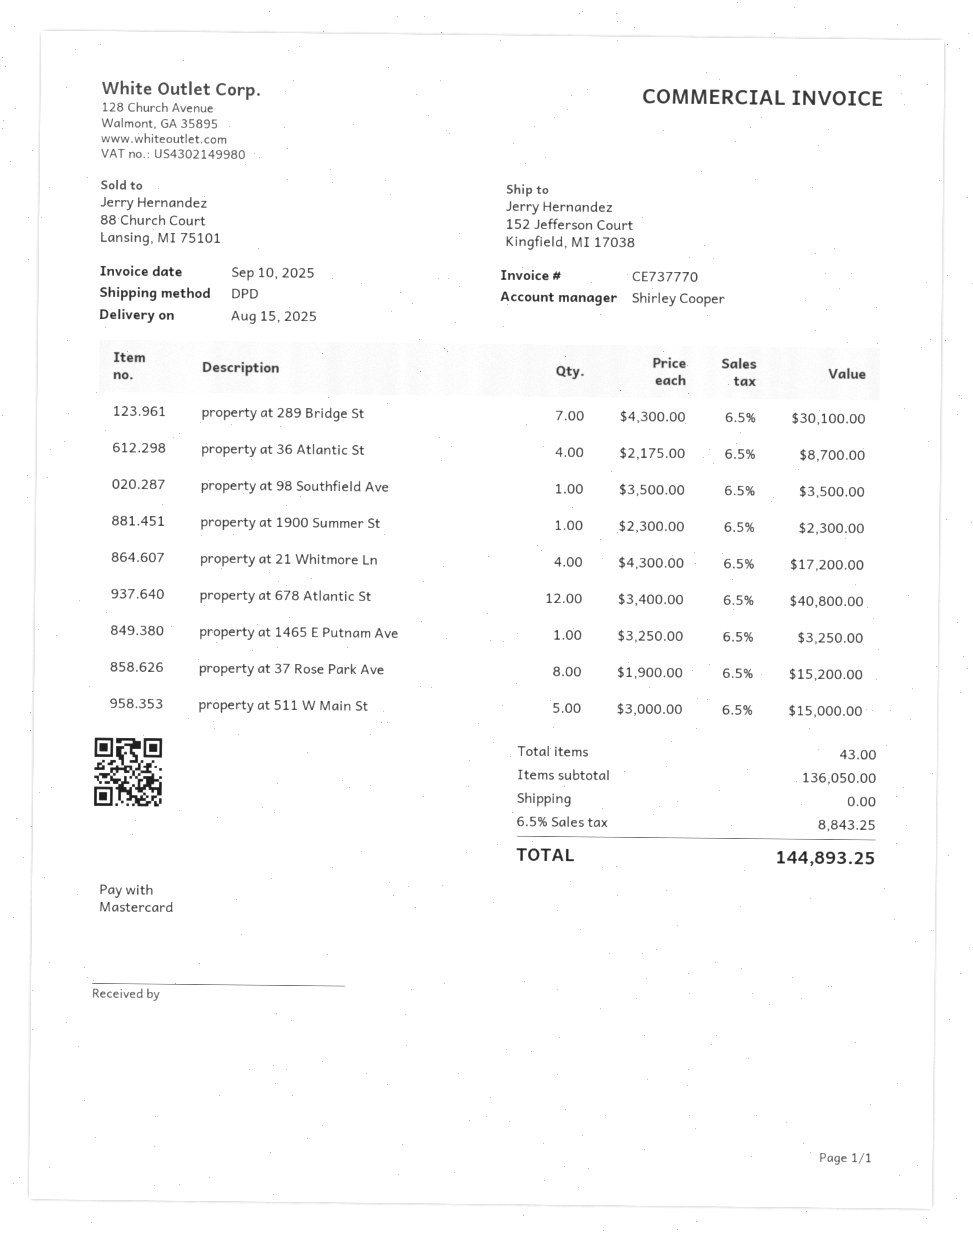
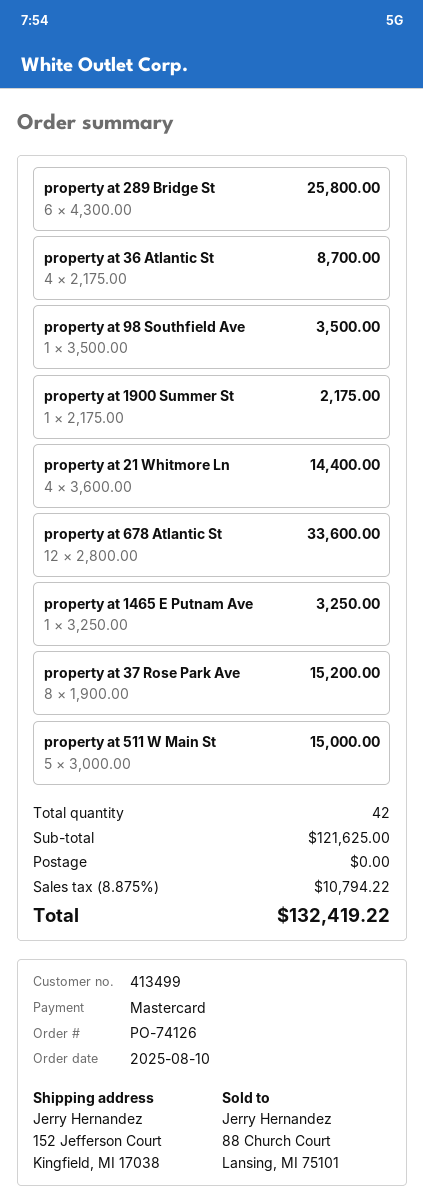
property at 289 Bridge St: 7 x 4300.00 = 30100.00 -> 6 x 4300.00 = 25800.00
property at 1900 Summer St: 1 x 2300.00 = 2300.00 -> 1 x 2175.00 = 2175.00
property at 21 Whitmore Ln: 4 x 4300.00 = 17200.00 -> 4 x 3600.00 = 14400.00
property at 678 Atlantic St: 12 x 3400.00 = 40800.00 -> 12 x 2800.00 = 33600.00
total quantity: 43 -> 42
subtotal: 136050.00 -> 121625.00
tax: 6.5% = 8843.25 -> 8.875% = 10794.22
total: 144893.25 -> 132419.22

